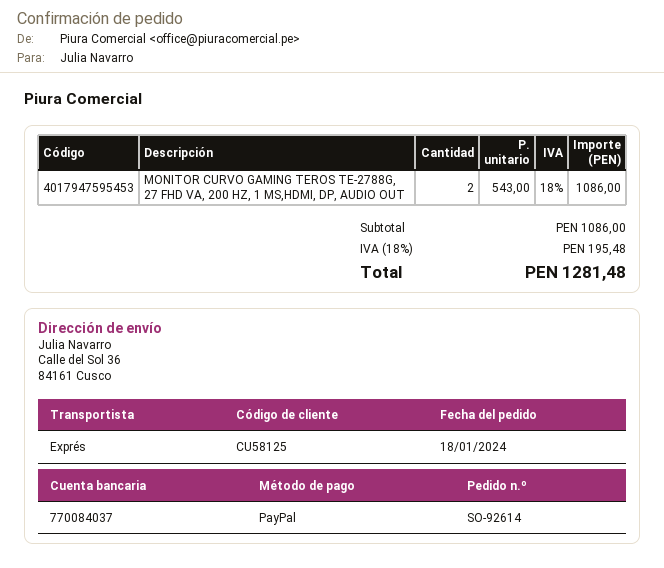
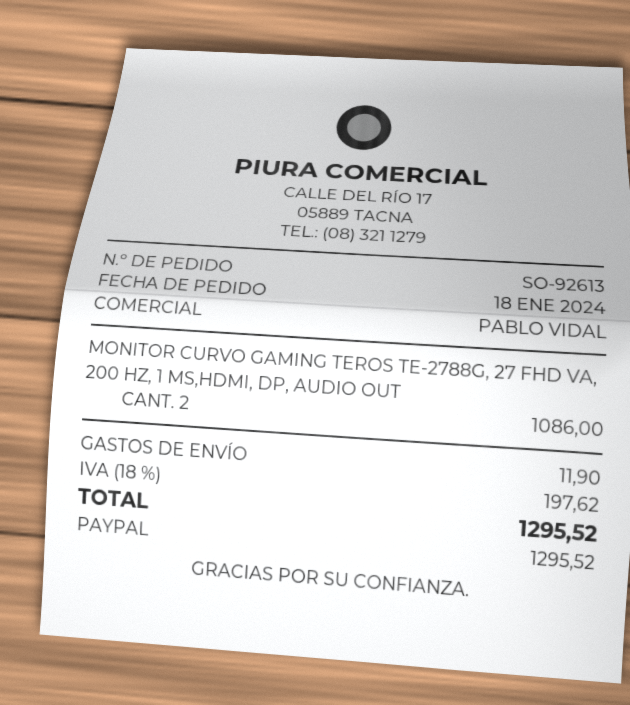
order number: SO-92614 -> SO-92613
shipping: none -> 11.90
tax: 18% = 195.48 -> 18% = 197.62
total: 1281.48 -> 1295.52

